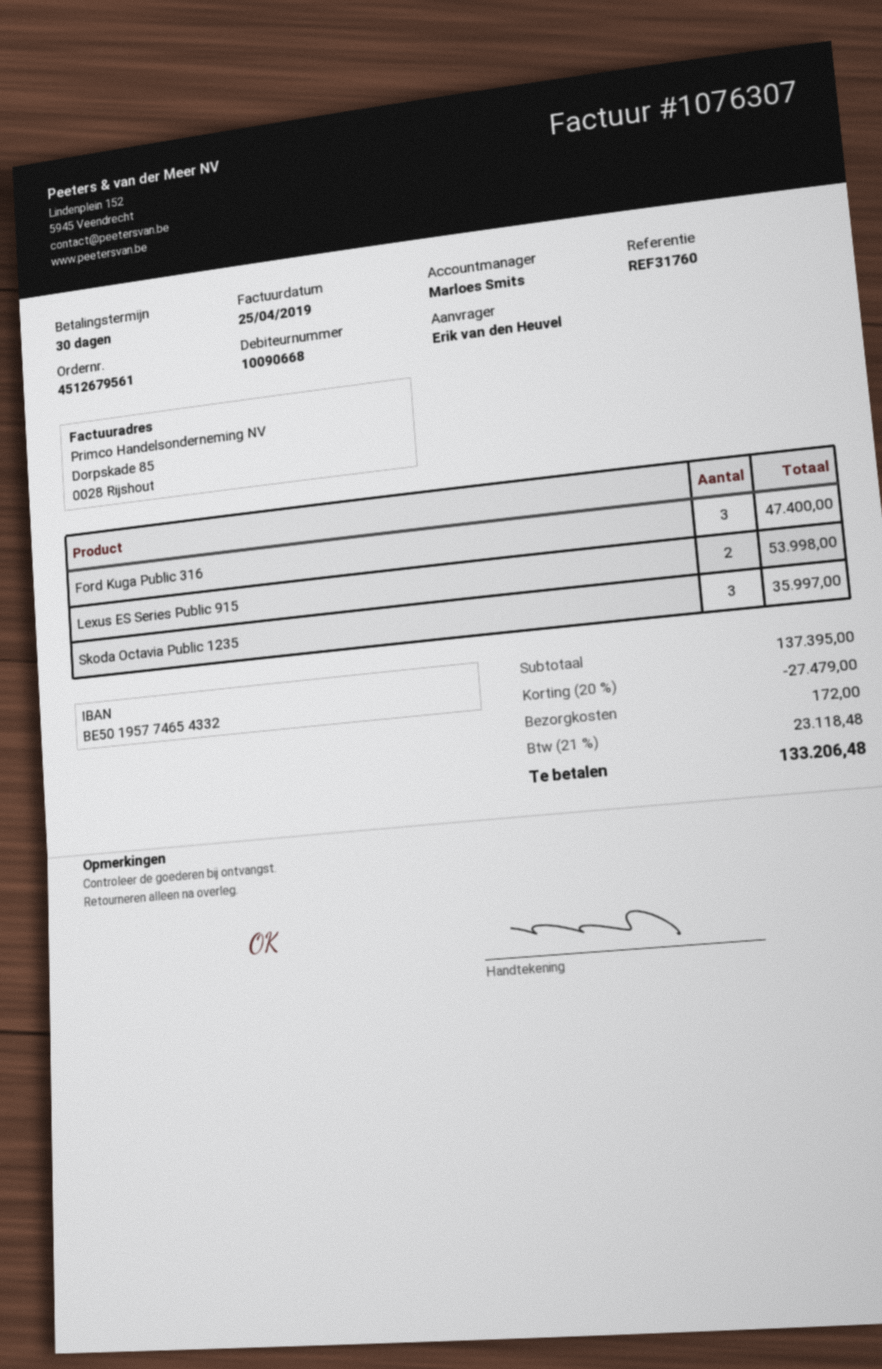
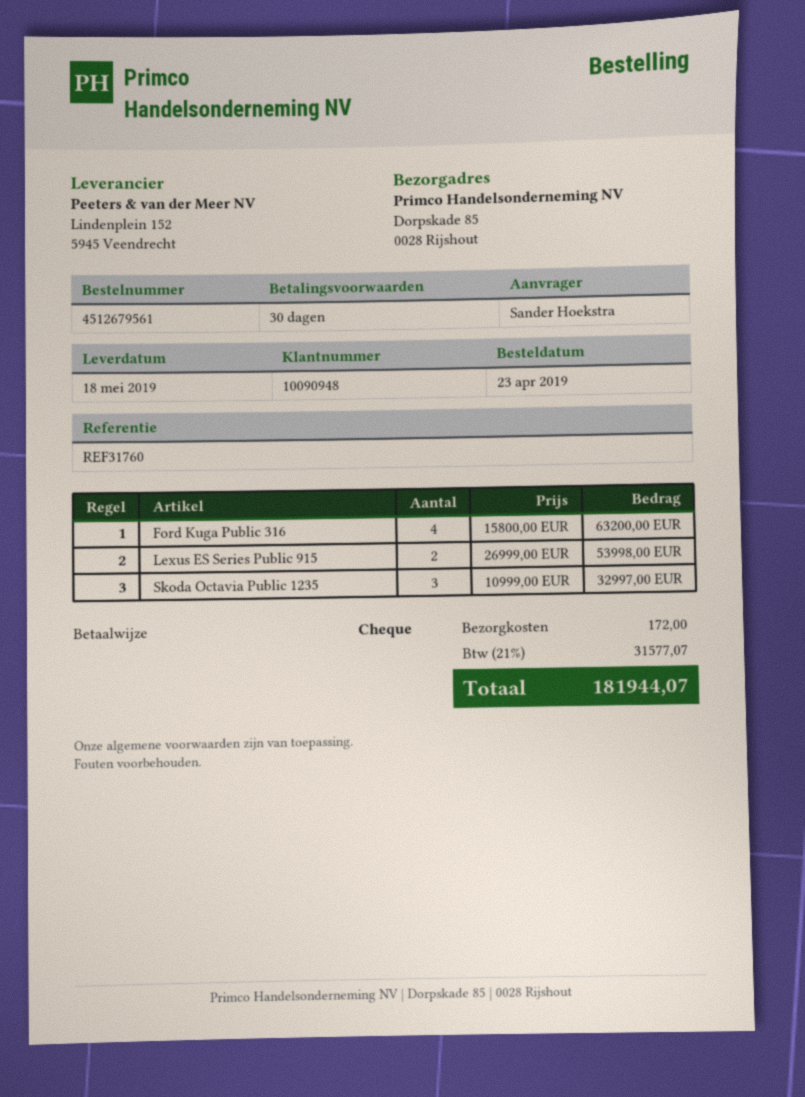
customer number: 10090668 -> 10090948
ordered by: Erik van den Heuvel -> Sander Hoekstra
Ford Kuga Public 316: 3 for 47400.00 -> 4 for 63200.00
Skoda Octavia Public 1235: 3 for 35997.00 -> 3 for 32997.00
discount: 20% = 27479.00 -> none
tax: 21% = 23118.48 -> 21% = 31577.07
total: 133206.48 -> 181944.07

